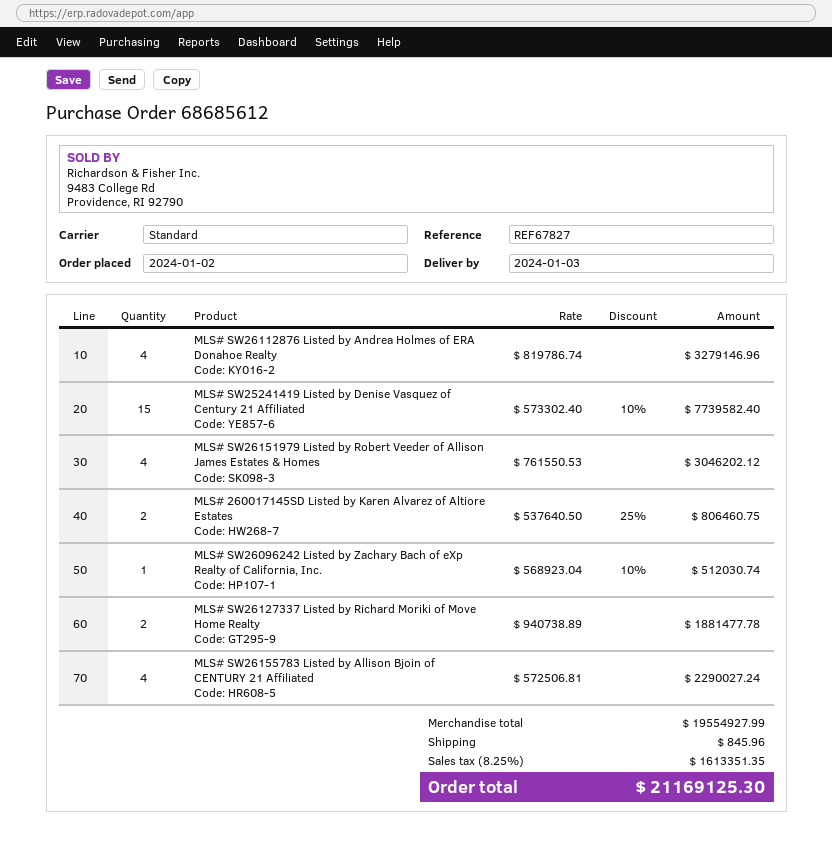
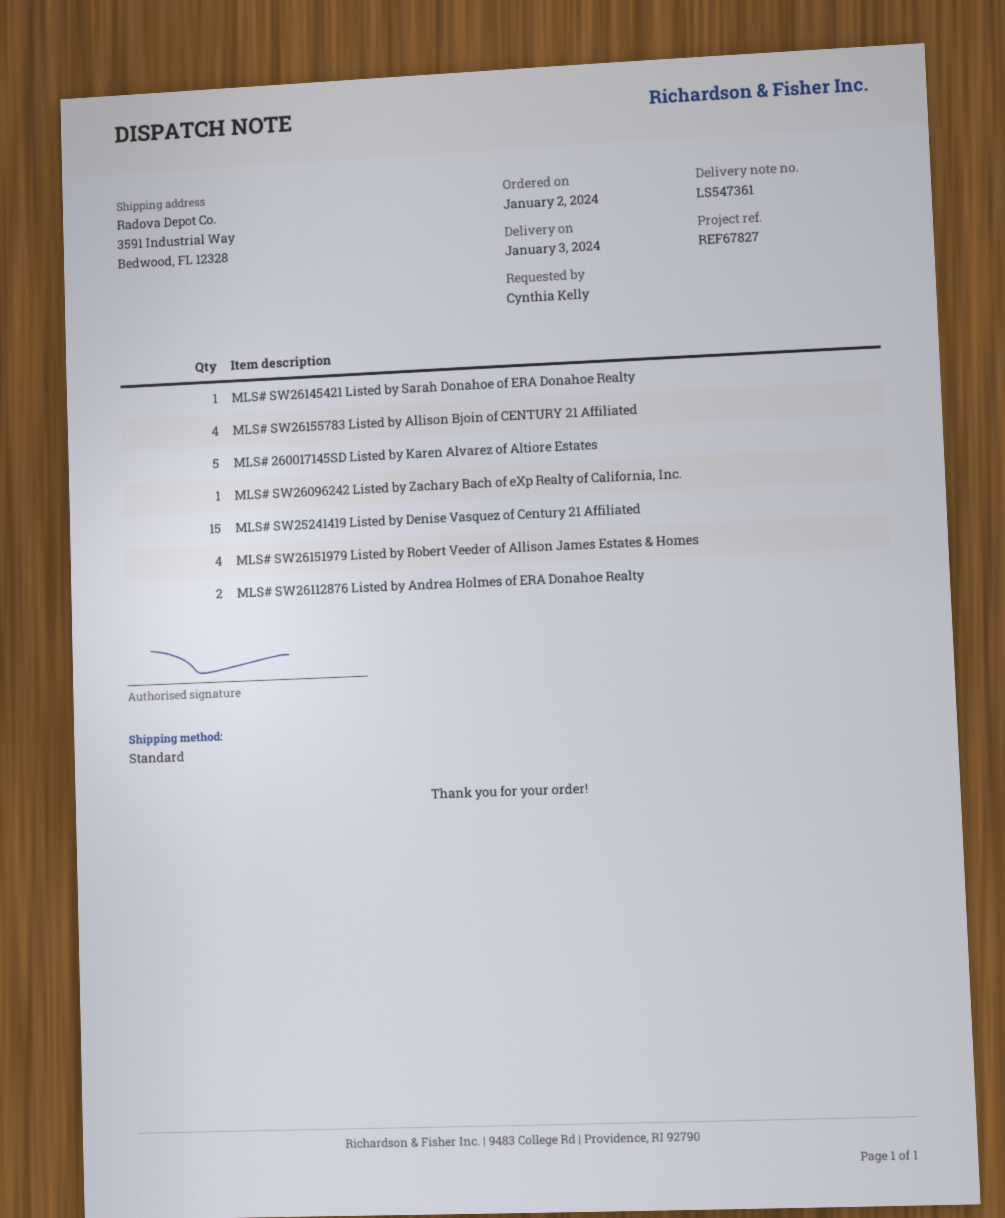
MLS# SW26112876 Listed by Andrea Holmes of ERA Donahoe Realty: 4 -> 2
MLS# 260017145SD Listed by Karen Alvarez of Altiore Estates: 2 -> 5
MLS# SW26127337 Listed by Richard Moriki of Move Home Realty: 2 -> none
MLS# SW26145421 Listed by Sarah Donahoe of ERA Donahoe Realty: none -> 1

